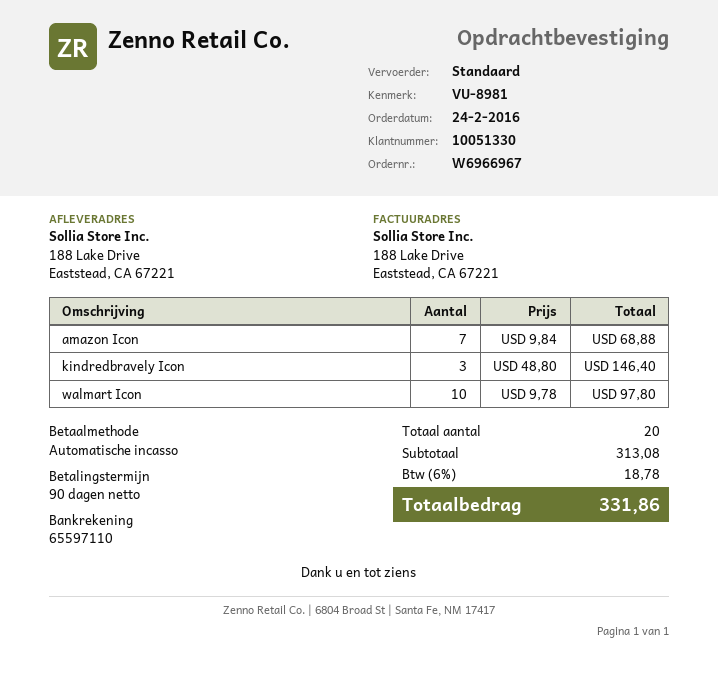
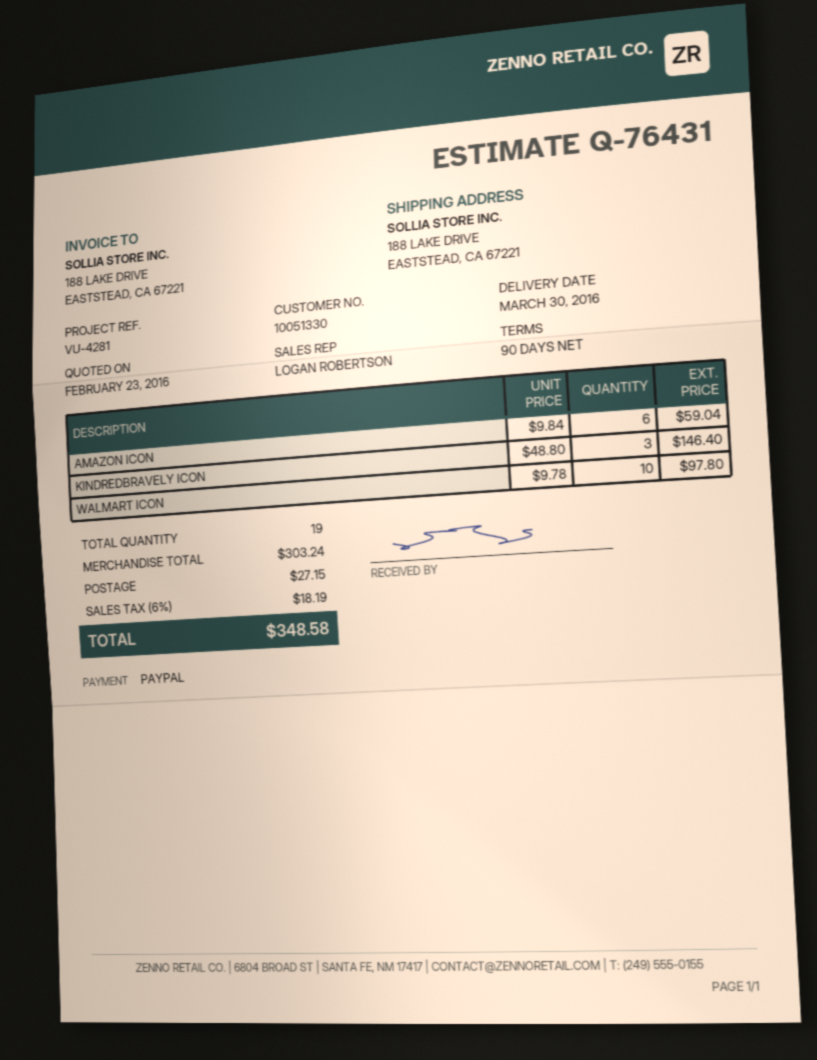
reference: VU-8981 -> VU-4281
payment method: direct debit -> PayPal
amazon Icon: 7 x 9.84 = 68.88 -> 6 x 9.84 = 59.04
total quantity: 20 -> 19
subtotal: 313.08 -> 303.24
shipping: none -> 27.15
tax: 6% = 18.78 -> 6% = 18.19
total: 331.86 -> 348.58

